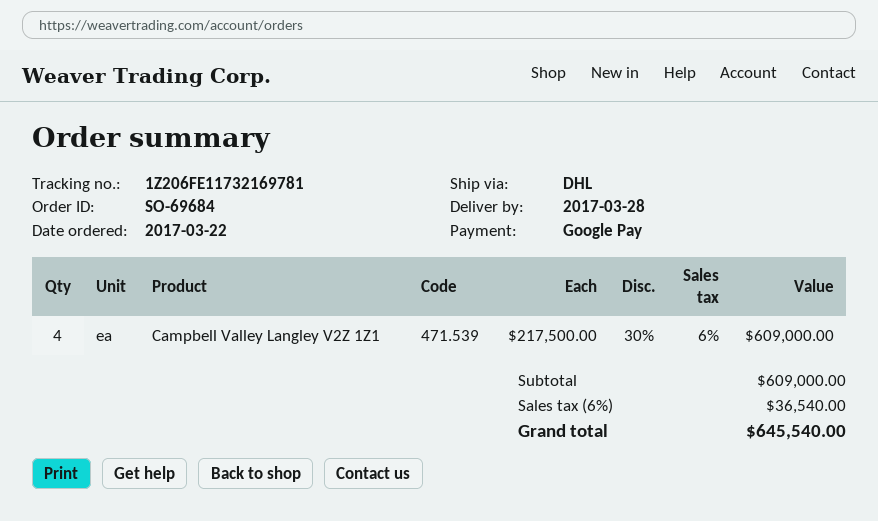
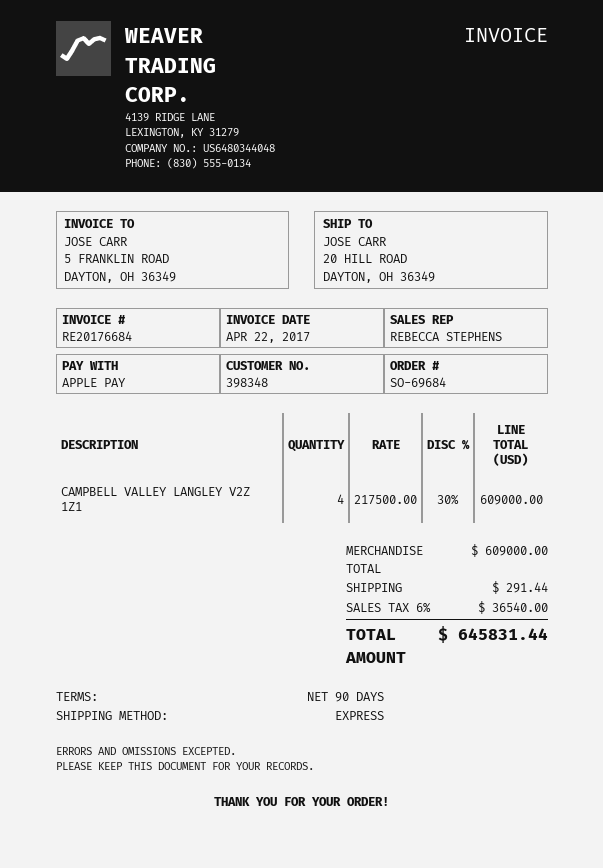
payment method: Google Pay -> Apple Pay
shipping method: DHL -> express
shipping: none -> 291.44
total: 645540.00 -> 645831.44

